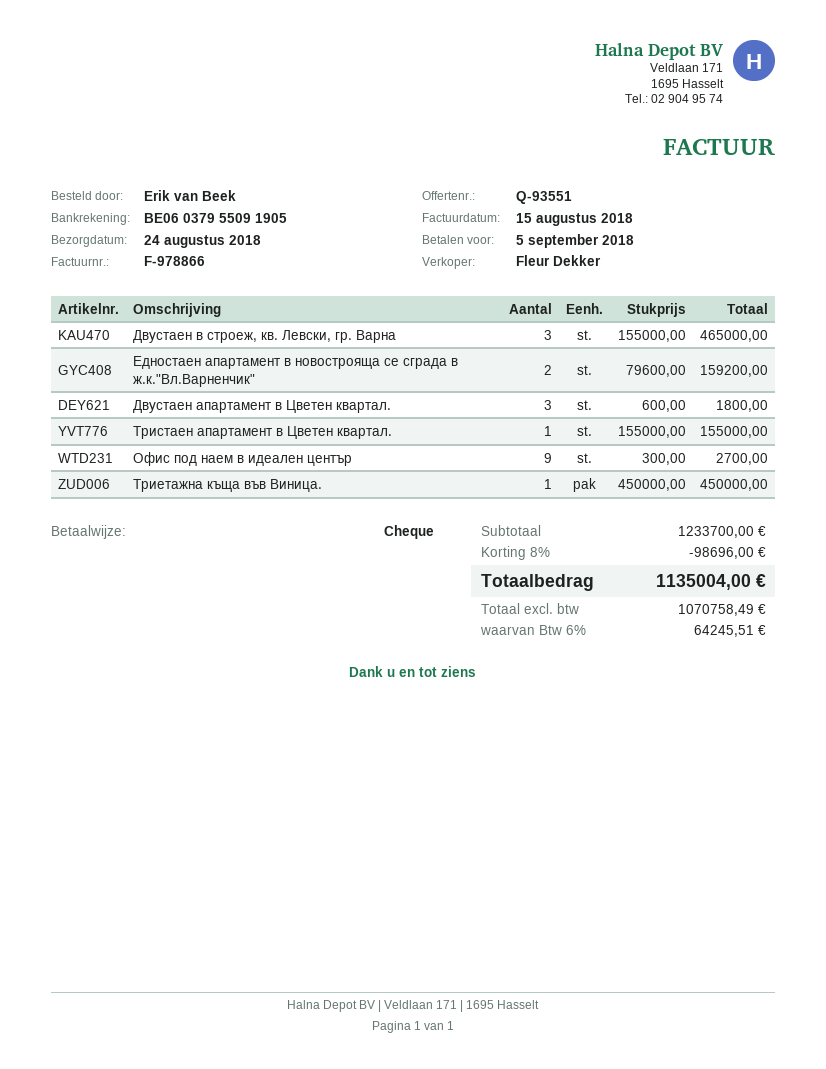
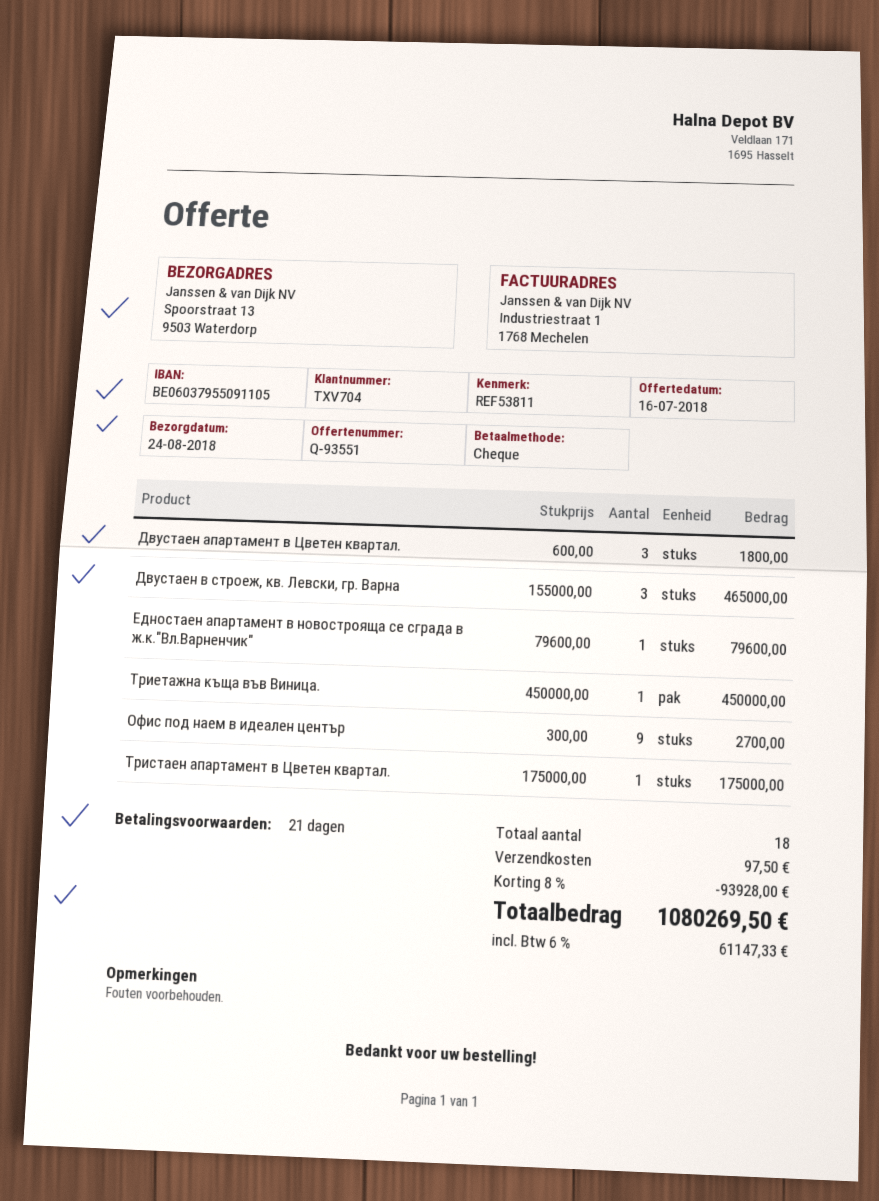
bank account: BE06037955091905 -> BE06037955091105
Едностаен апартамент в новострояща се сграда в ж.к."Вл.Варненчик": 2 x 79600.00 = 159200.00 -> 1 x 79600.00 = 79600.00
Тристаен апартамент в Цветен квартал.: 1 x 155000.00 = 155000.00 -> 1 x 175000.00 = 175000.00
discount: 8% = 98696.00 -> 8% = 93928.00
shipping: none -> 97.50
tax: 6% = 64245.51 -> 6% = 61147.33
total: 1135004.00 -> 1080269.50

